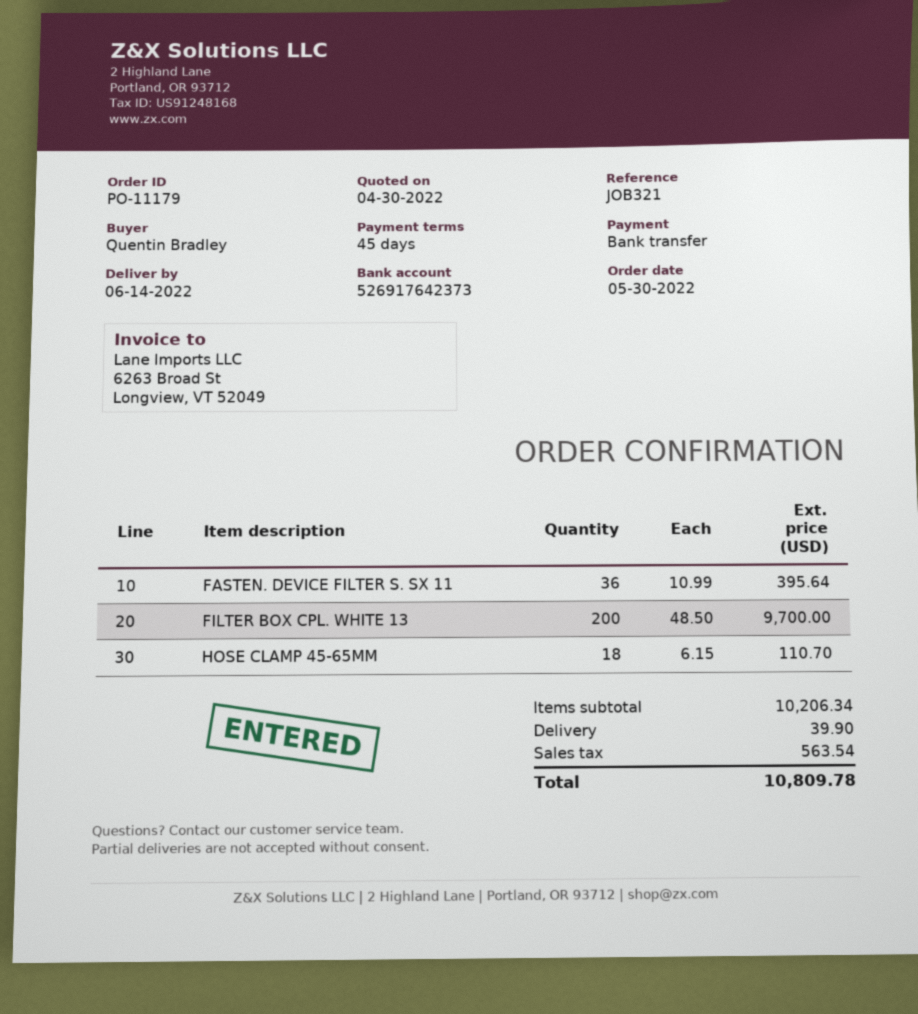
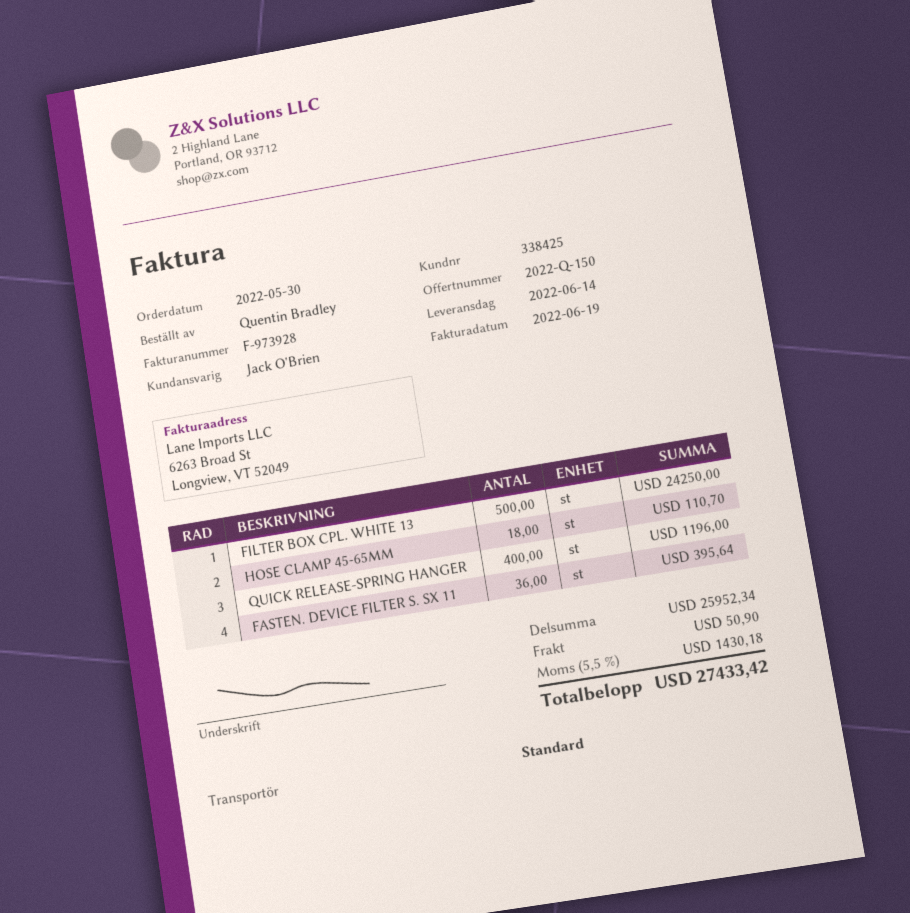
FILTER BOX CPL. WHITE 13: 200 for 9700.00 -> 500 for 24250.00
QUICK RELEASE-SPRING HANGER: none -> 400 for 1196.00
subtotal: 10206.34 -> 25952.34
shipping: 39.90 -> 50.90
tax: 563.54 -> 1430.18
total: 10809.78 -> 27433.42

